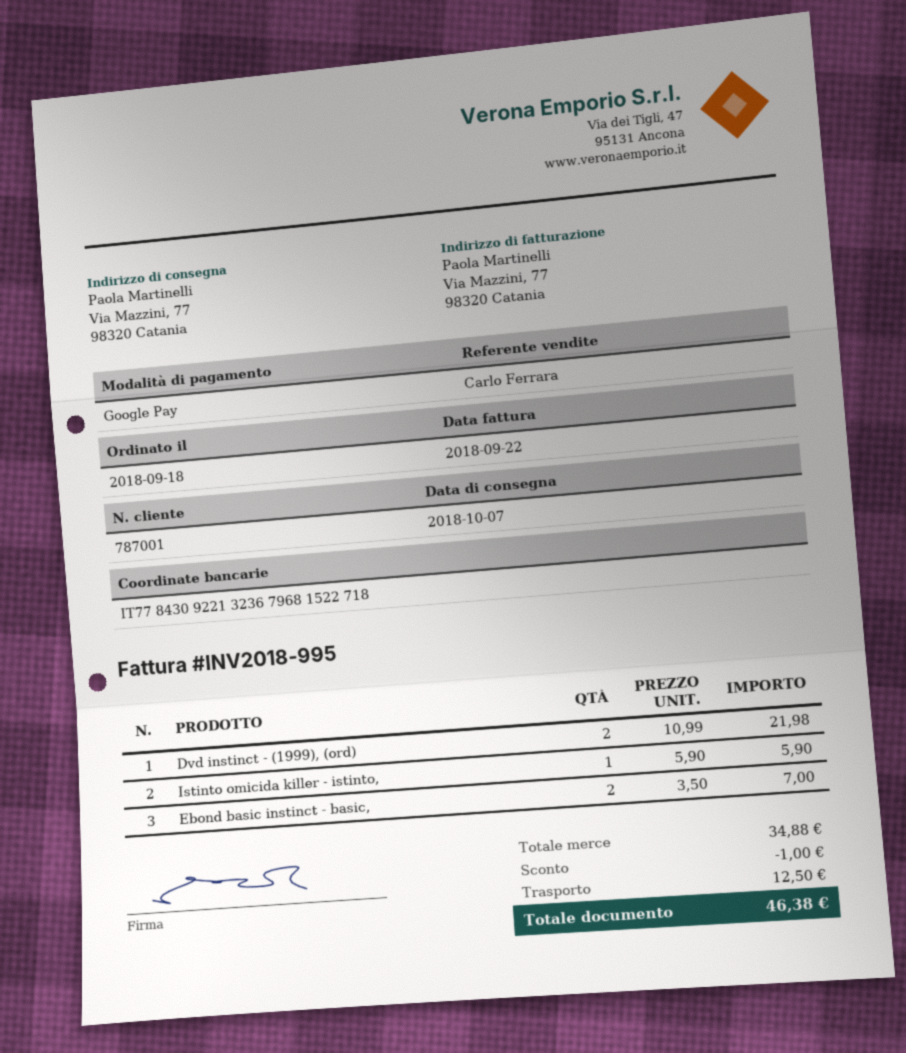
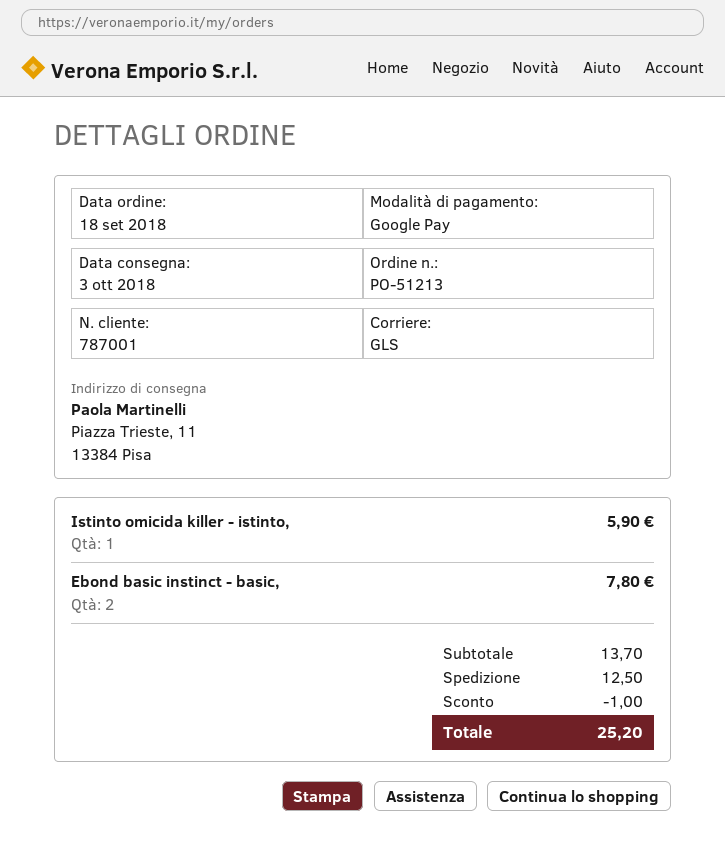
delivery date: 2018-10-07 -> 2018-10-03
ship to: Via Mazzini, 77, 98320 Catania -> Piazza Trieste, 11, 13384 Pisa
Dvd instinct - (1999), (ord): 2 for 21.98 -> none
Ebond basic instinct - basic,: 2 for 7.00 -> 2 for 7.80
subtotal: 34.88 -> 13.70
total: 46.38 -> 25.20

